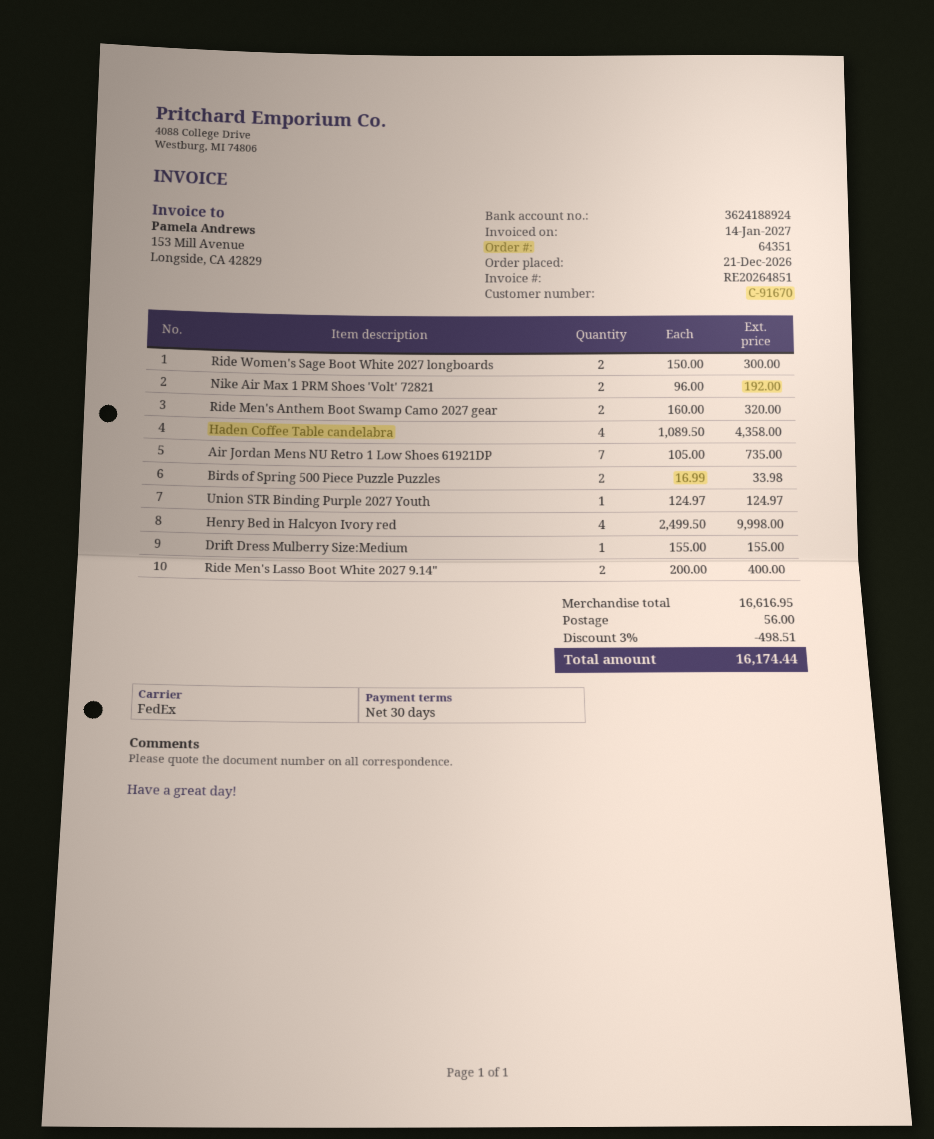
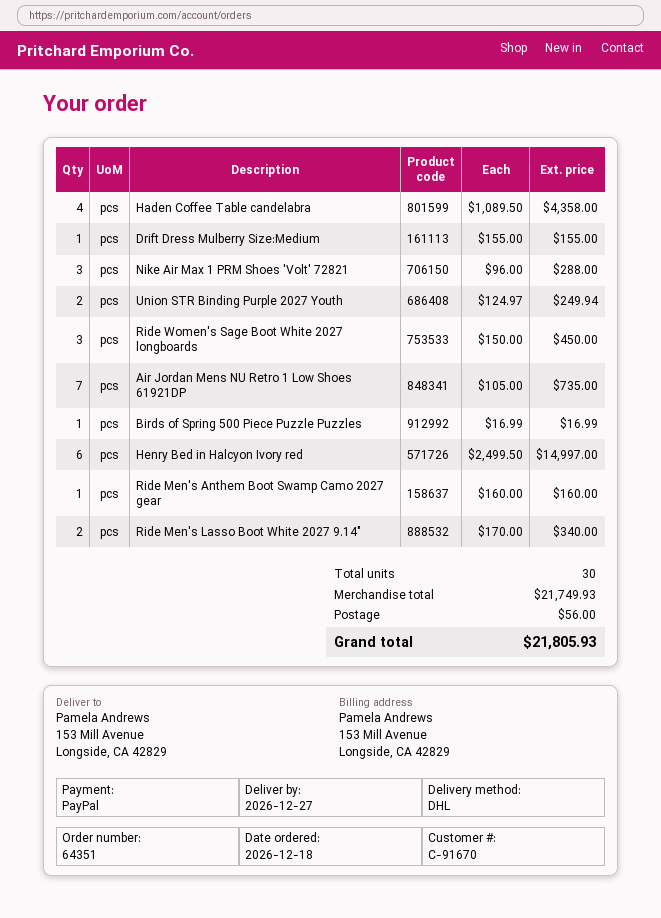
order date: 2026-12-21 -> 2026-12-18
shipping method: FedEx -> DHL
Ride Women's Sage Boot White 2027 longboards: 2 x 150.00 = 300.00 -> 3 x 150.00 = 450.00
Nike Air Max 1 PRM Shoes 'Volt' 72821: 2 x 96.00 = 192.00 -> 3 x 96.00 = 288.00
Ride Men's Anthem Boot Swamp Camo 2027 gear: 2 x 160.00 = 320.00 -> 1 x 160.00 = 160.00
Birds of Spring 500 Piece Puzzle Puzzles: 2 x 16.99 = 33.98 -> 1 x 16.99 = 16.99
Union STR Binding Purple 2027 Youth: 1 x 124.97 = 124.97 -> 2 x 124.97 = 249.94
Henry Bed in Halcyon Ivory red: 4 x 2499.50 = 9998.00 -> 6 x 2499.50 = 14997.00
Ride Men's Lasso Boot White 2027 9.14": 2 x 200.00 = 400.00 -> 2 x 170.00 = 340.00
subtotal: 16616.95 -> 21749.93
discount: 3% = 498.51 -> none
total: 16174.44 -> 21805.93

